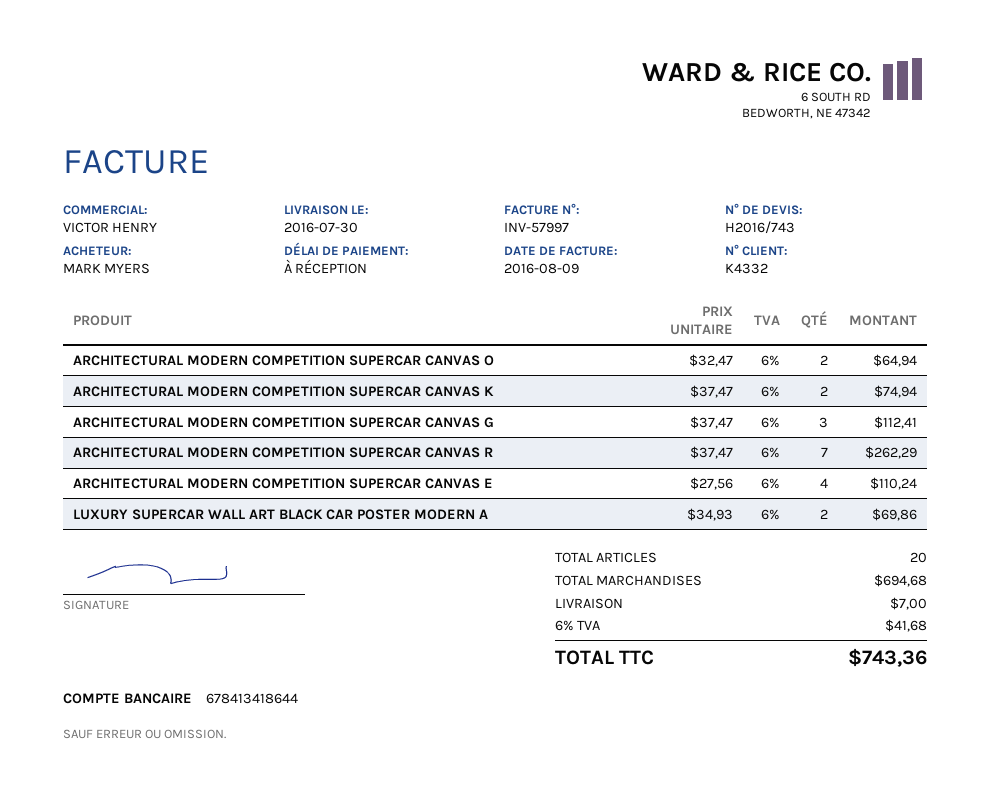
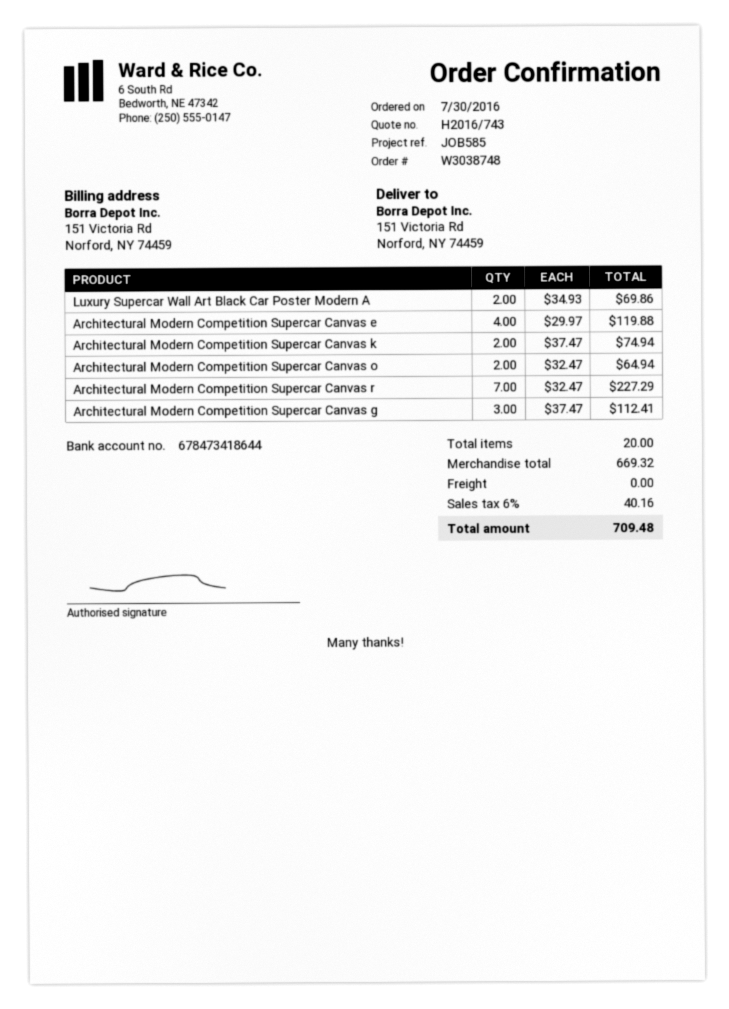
bank account: 678413418644 -> 678473418644
ARCHITECTURAL MODERN COMPETITION SUPERCAR CANVAS R: 7 x 37.47 = 262.29 -> 7 x 32.47 = 227.29
ARCHITECTURAL MODERN COMPETITION SUPERCAR CANVAS E: 4 x 27.56 = 110.24 -> 4 x 29.97 = 119.88
subtotal: 694.68 -> 669.32
shipping: 7.00 -> 0.00
tax: 6% = 41.68 -> 6% = 40.16
total: 743.36 -> 709.48

